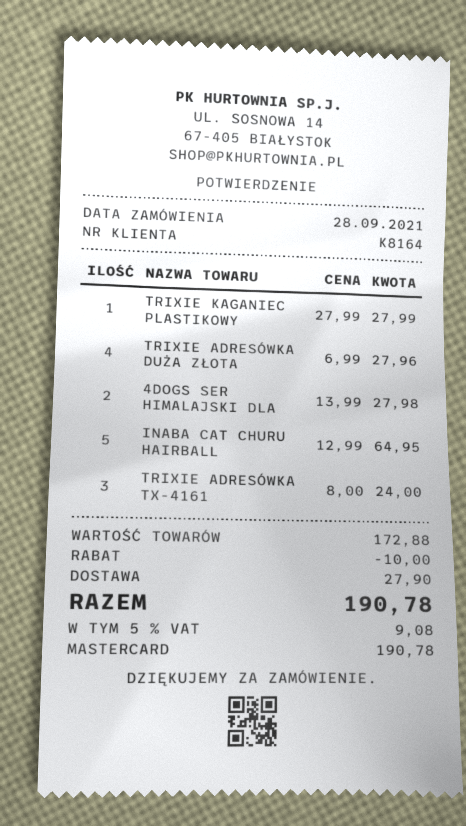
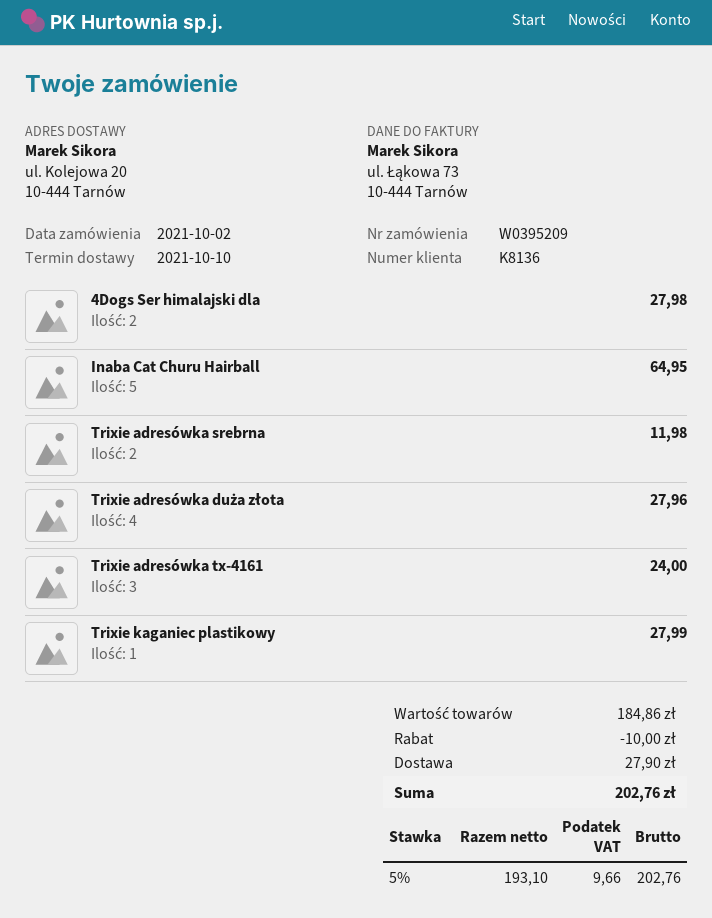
order date: 2021-09-28 -> 2021-10-02
customer number: K8164 -> K8136
Trixie adresówka srebrna: none -> 2 for 11.98
subtotal: 172.88 -> 184.86
tax: 5% = 9.08 -> 5% = 9.66
total: 190.78 -> 202.76

